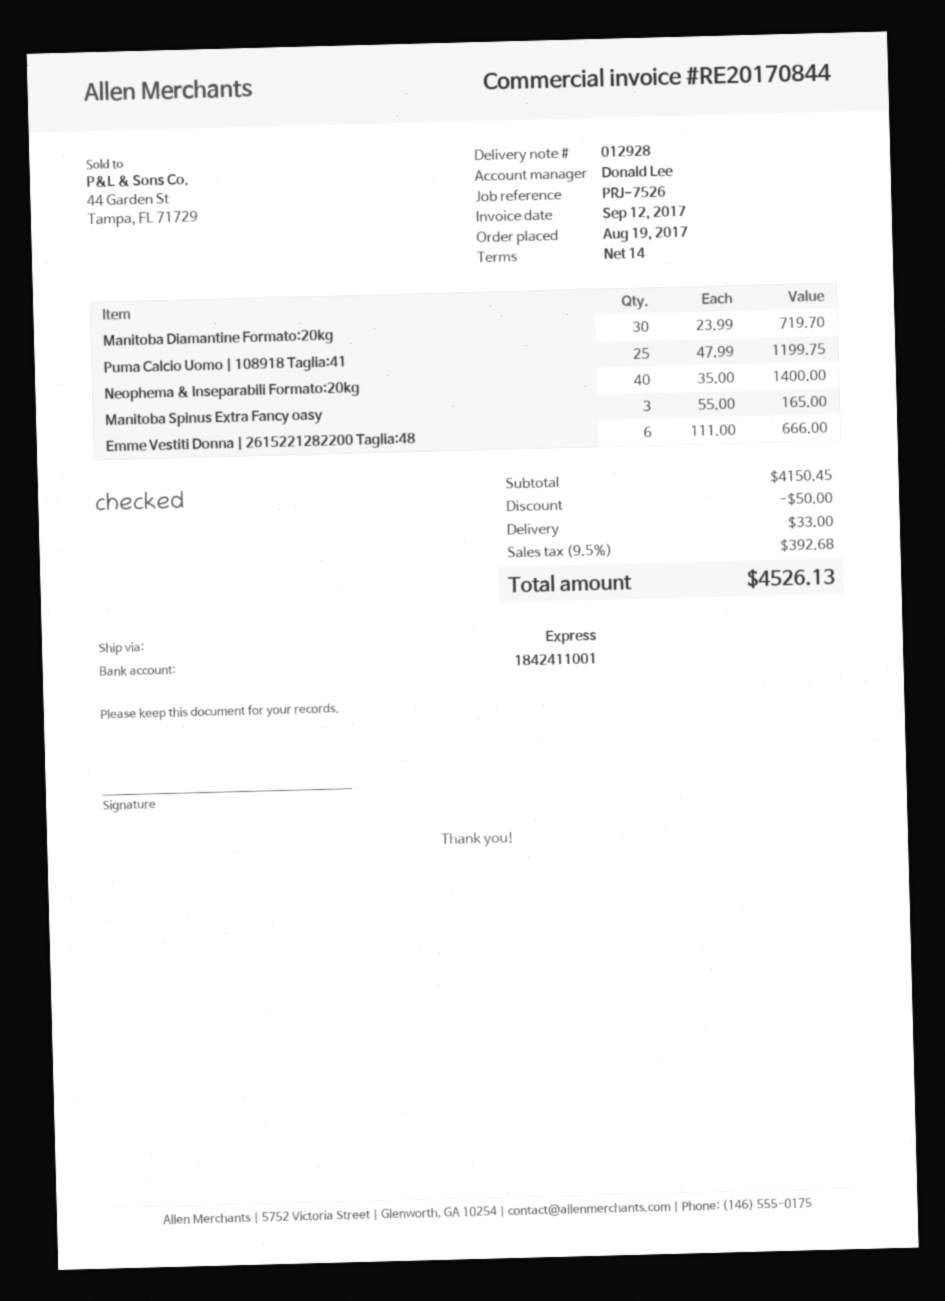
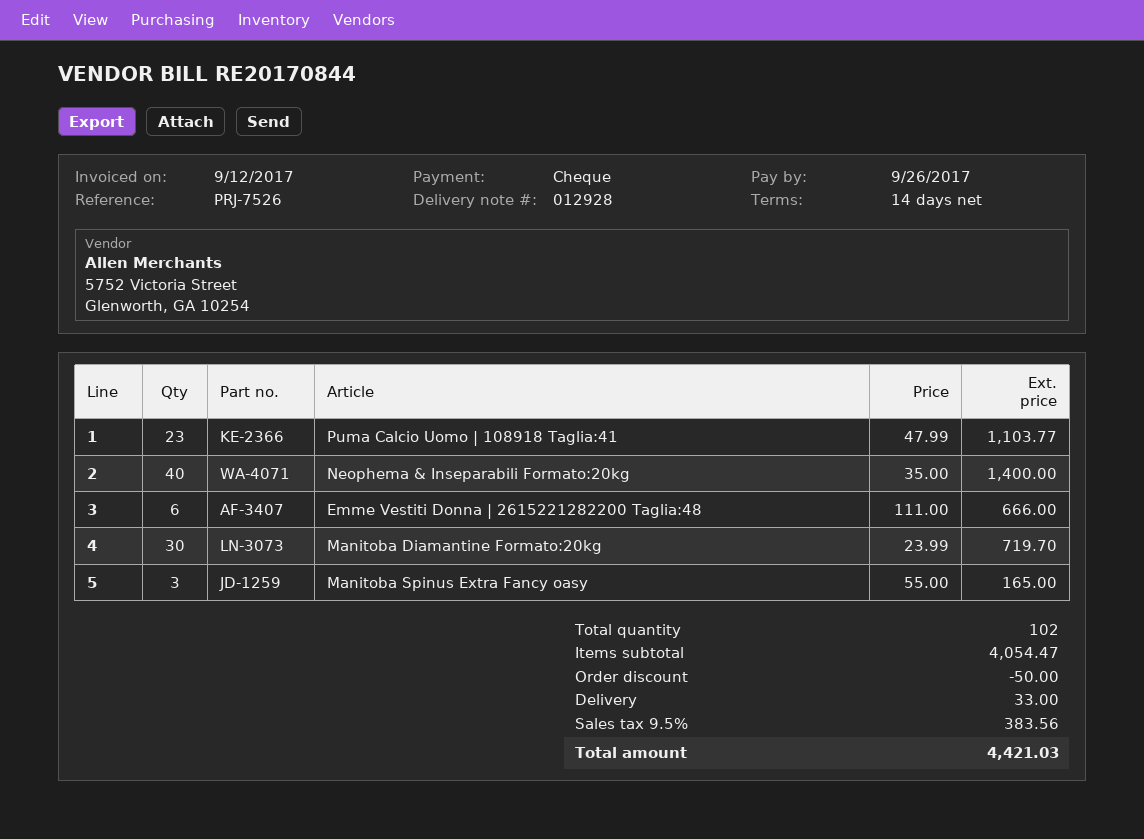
Puma Calcio Uomo | 108918 Taglia:41: 25 x 47.99 = 1199.75 -> 23 x 47.99 = 1103.77
subtotal: 4150.45 -> 4054.47
tax: 9.5% = 392.68 -> 9.5% = 383.56
total: 4526.13 -> 4421.03

